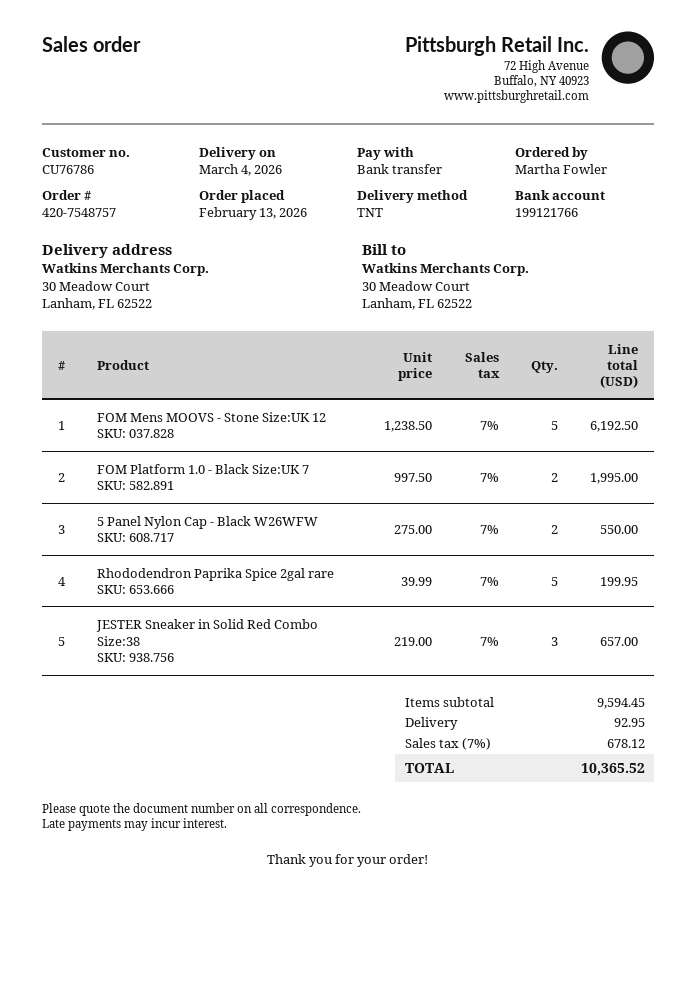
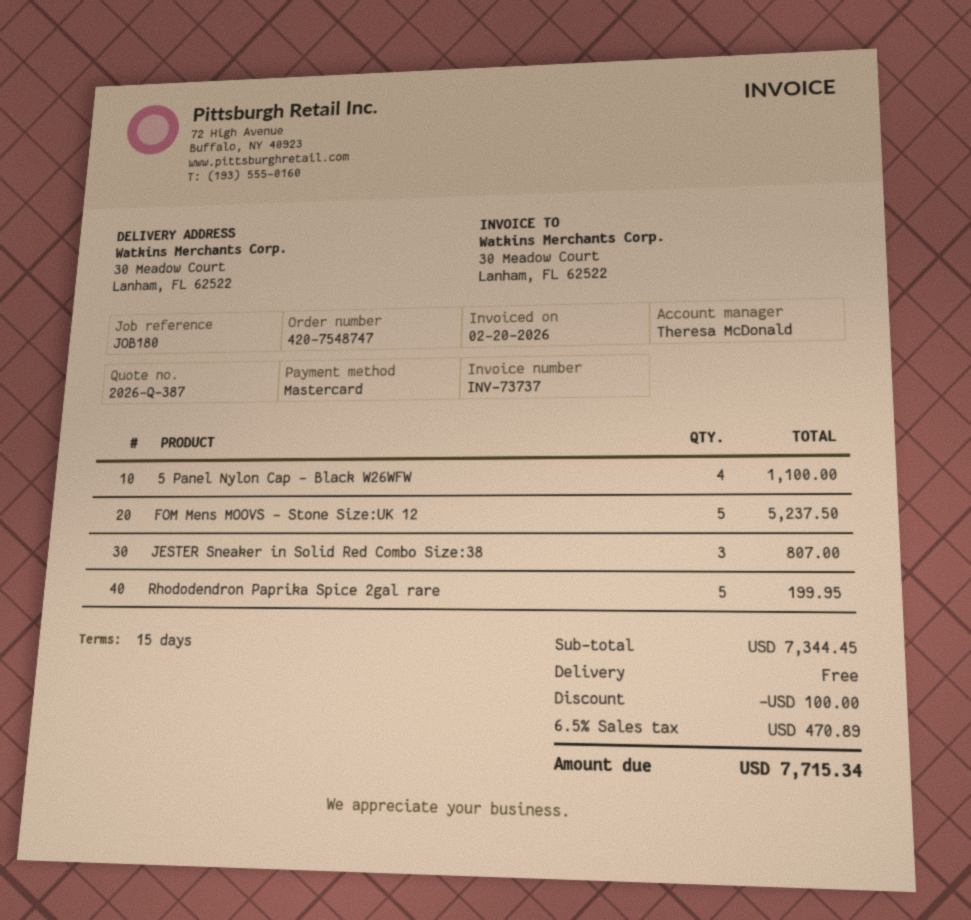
order number: 420-7548757 -> 420-7548747
payment method: bank transfer -> Mastercard
FOM Mens MOOVS - Stone Size:UK 12: 5 for 6192.50 -> 5 for 5237.50
FOM Platform 1.0 - Black Size:UK 7: 2 for 1995.00 -> none
5 Panel Nylon Cap - Black W26WFW: 2 for 550.00 -> 4 for 1100.00
JESTER Sneaker in Solid Red Combo Size:38: 3 for 657.00 -> 3 for 807.00
subtotal: 9594.45 -> 7344.45
discount: none -> 100.00
shipping: 92.95 -> 0.00
tax: 7% = 678.12 -> 6.5% = 470.89
total: 10365.52 -> 7715.34

